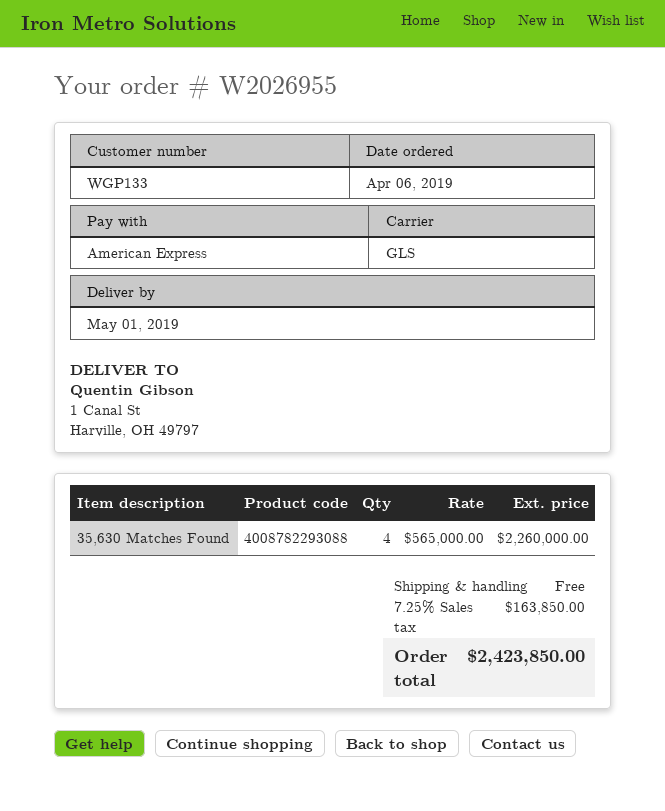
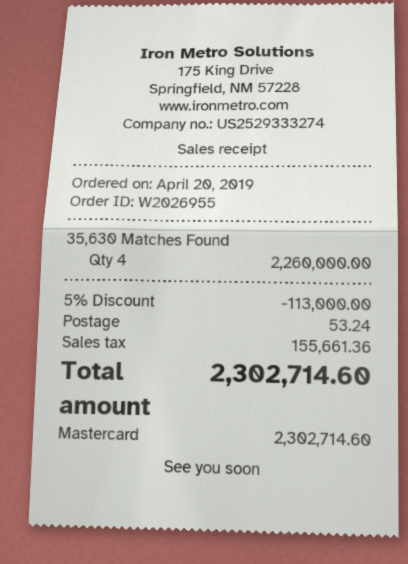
order date: 2019-04-06 -> 2019-04-20
payment method: American Express -> Mastercard
discount: none -> 5% = 113000.00
shipping: 0.00 -> 53.24
tax: 163850.00 -> 155661.36
total: 2423850.00 -> 2302714.60

